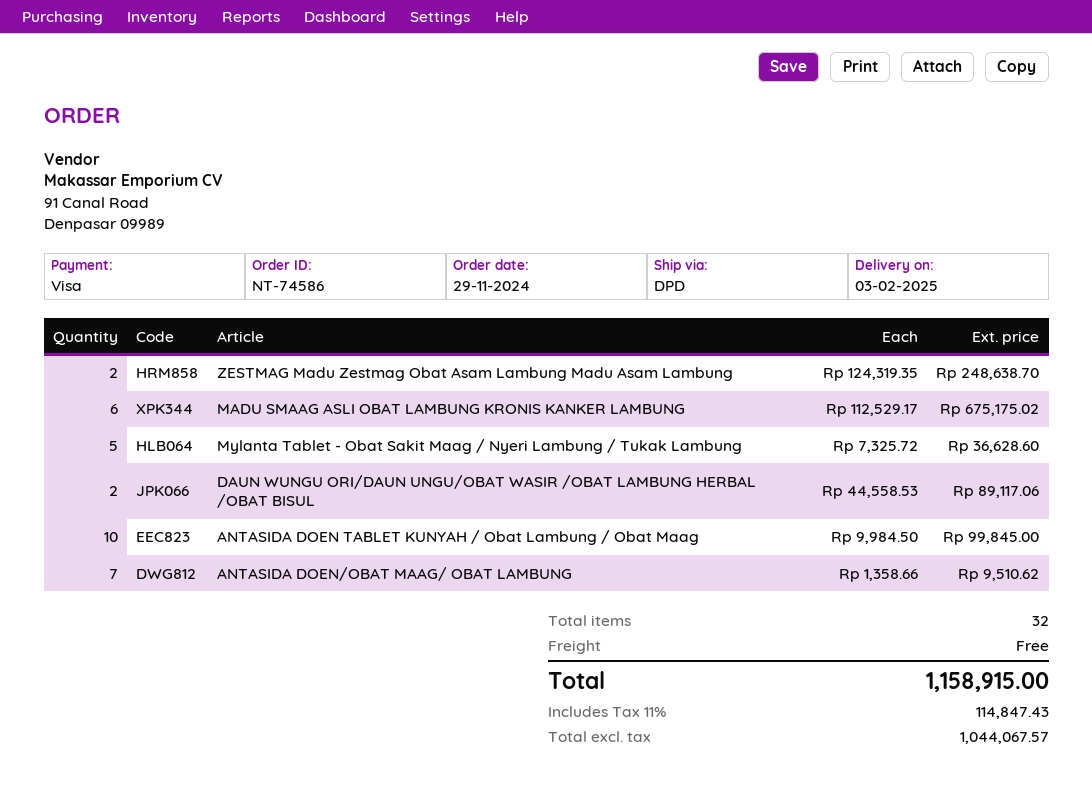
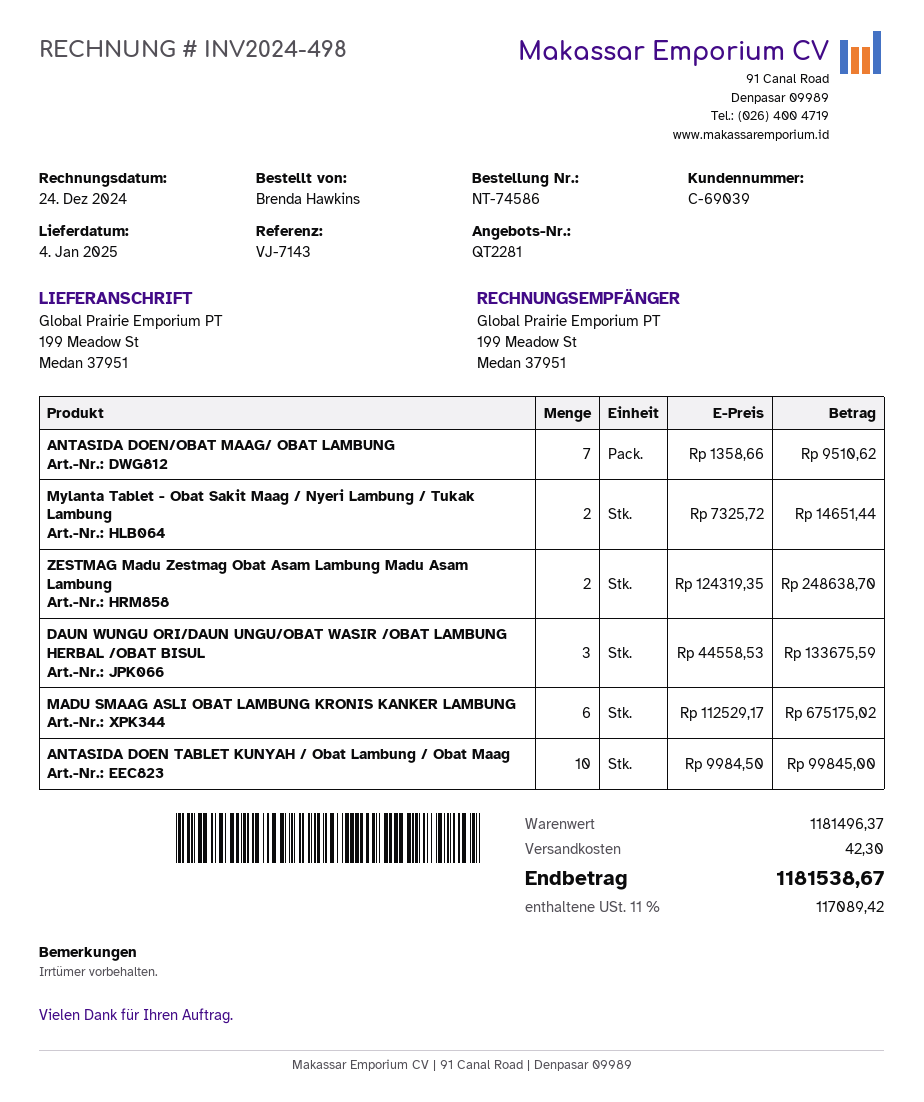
delivery date: 2025-02-03 -> 2025-01-04
Mylanta Tablet - Obat Sakit Maag / Nyeri Lambung / Tukak Lambung: 5 x 7325.72 = 36628.60 -> 2 x 7325.72 = 14651.44
DAUN WUNGU ORI/DAUN UNGU/OBAT WASIR /OBAT LAMBUNG HERBAL /OBAT BISUL: 2 x 44558.53 = 89117.06 -> 3 x 44558.53 = 133675.59
shipping: 0.00 -> 42.30
tax: 11% = 114847.43 -> 11% = 117089.42
total: 1158915.00 -> 1181538.67

